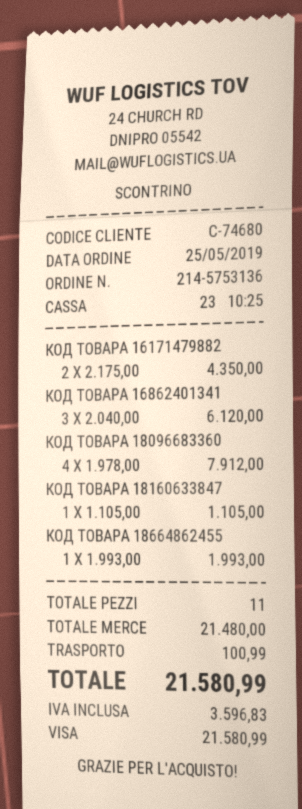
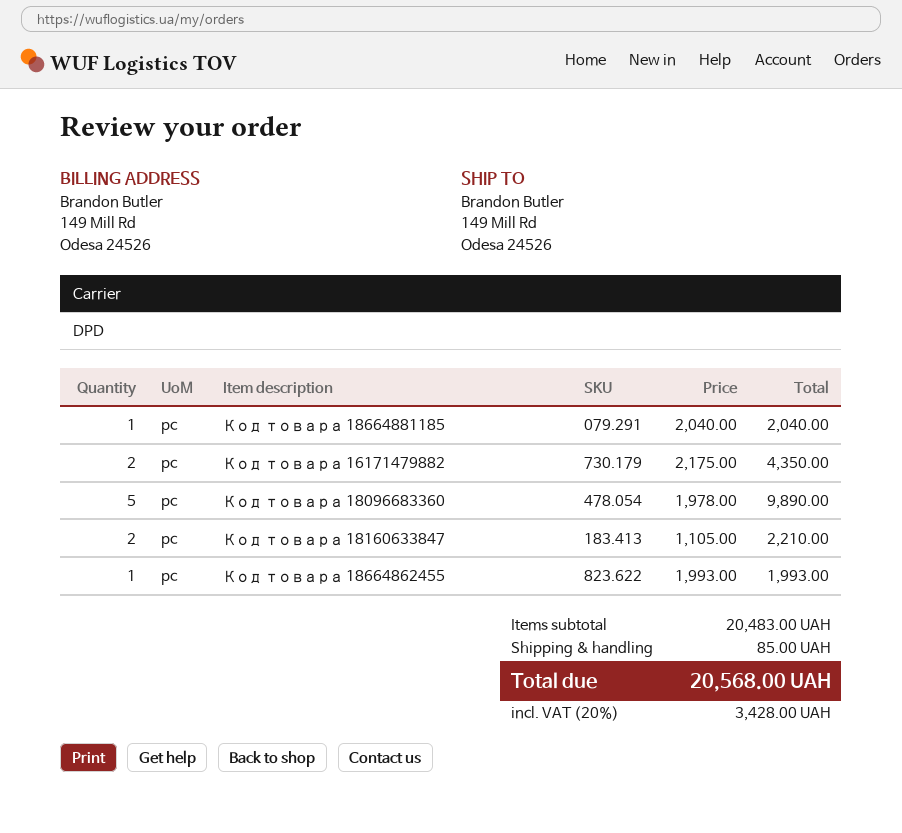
КОД ТОВАРА 16862401341: 3 x 2040.00 = 6120.00 -> none
КОД ТОВАРА 18096683360: 4 x 1978.00 = 7912.00 -> 5 x 1978.00 = 9890.00
КОД ТОВАРА 18160633847: 1 x 1105.00 = 1105.00 -> 2 x 1105.00 = 2210.00
Код товара 18664881185: none -> 1 x 2040.00 = 2040.00
subtotal: 21480.00 -> 20483.00
shipping: 100.99 -> 85.00
tax: 3596.83 -> 3428.00
total: 21580.99 -> 20568.00

